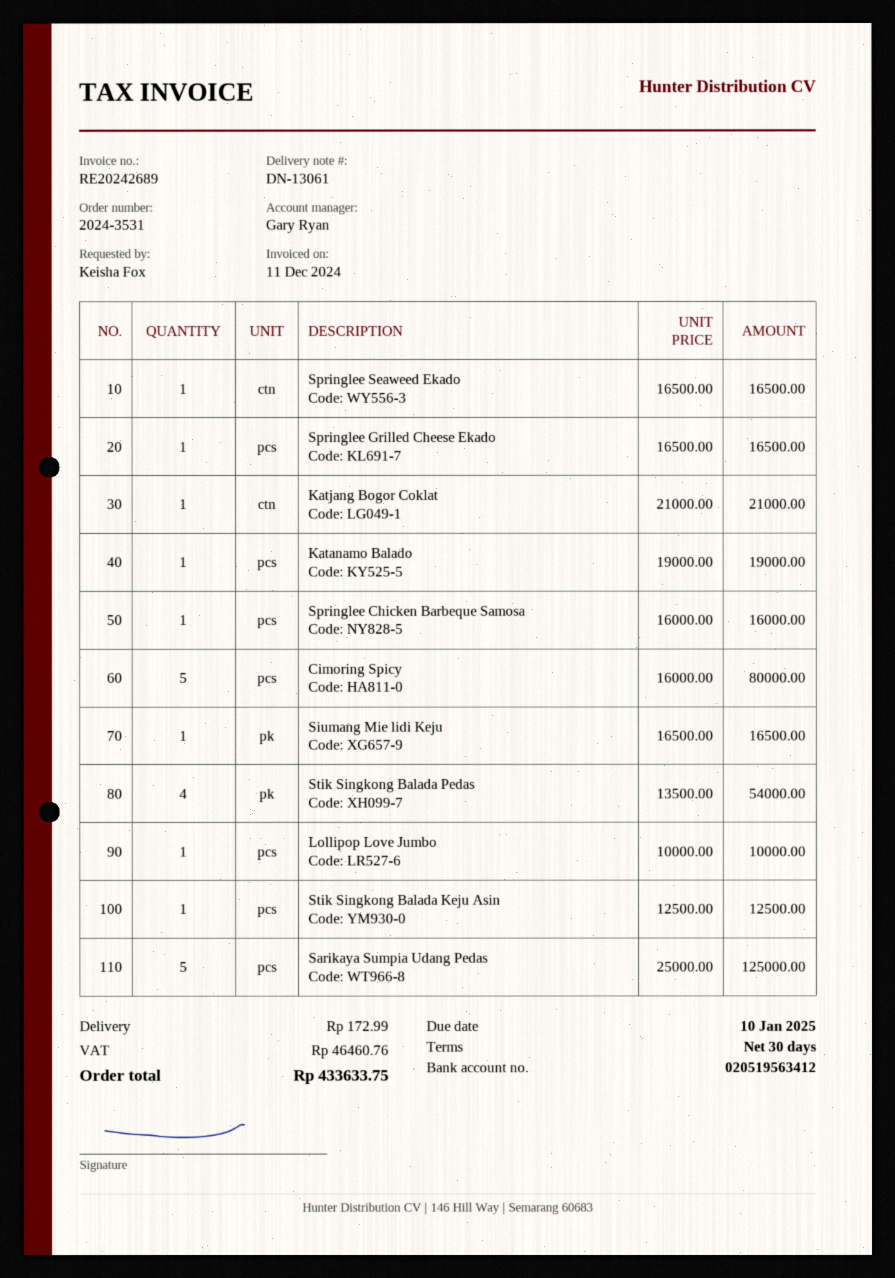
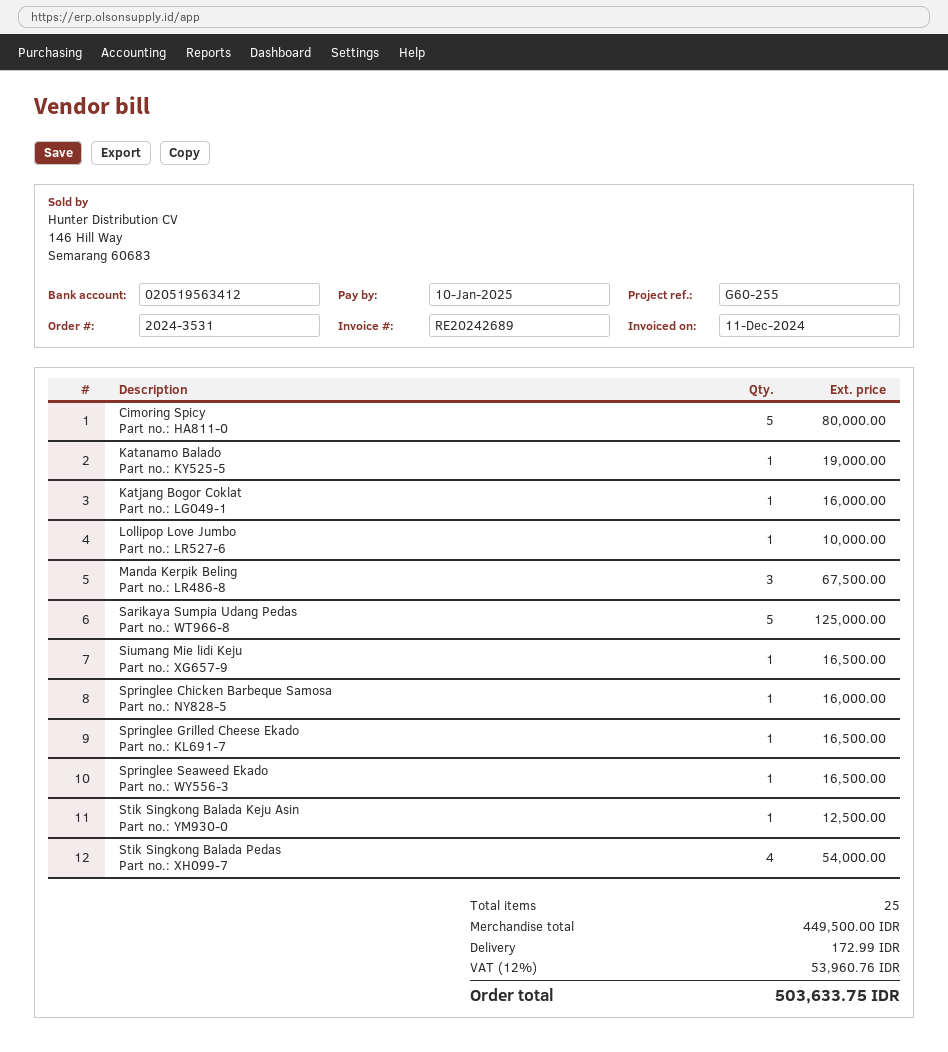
Katjang Bogor Coklat: 1 for 21000.00 -> 1 for 16000.00
Manda Kerpik Beling: none -> 3 for 67500.00
tax: 46460.76 -> 53960.76
total: 433633.75 -> 503633.75

